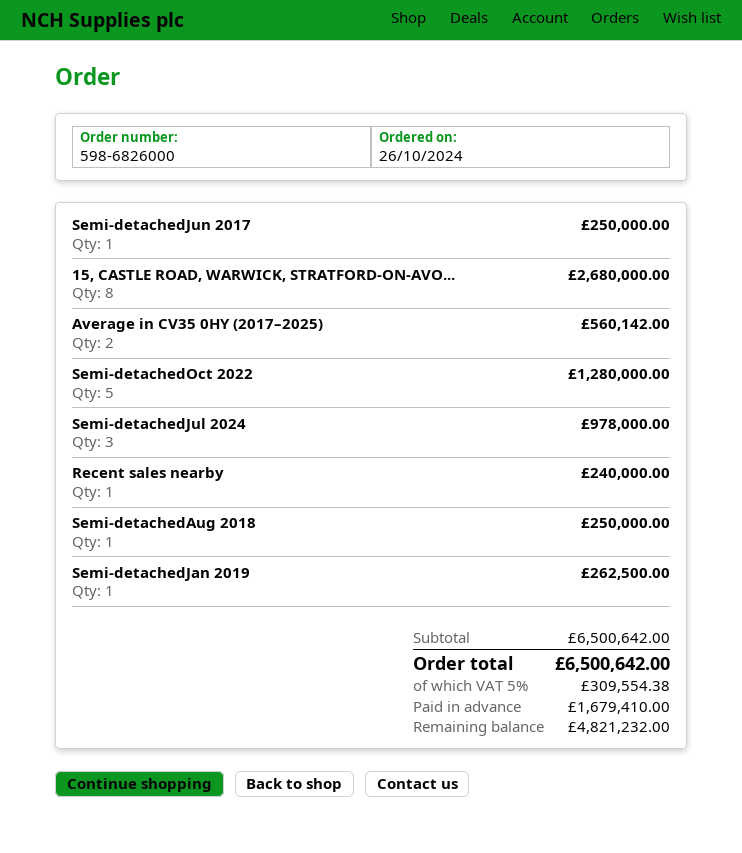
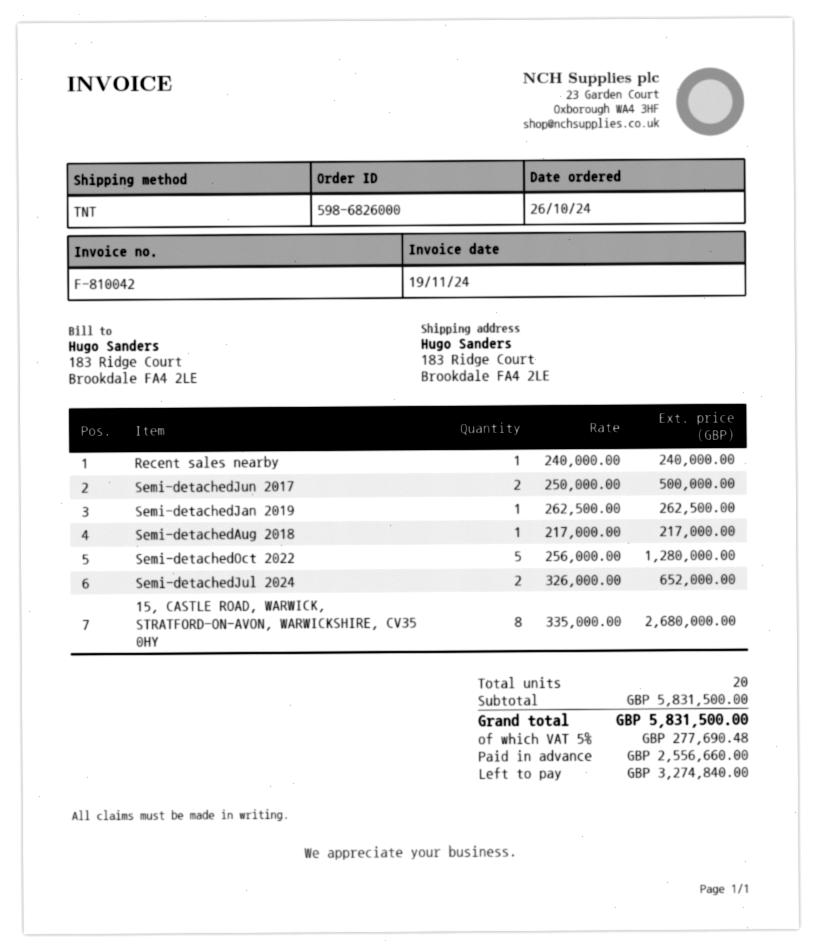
Semi-detachedJun 2017: 1 for 250000.00 -> 2 for 500000.00
Average in CV35 0HY (2017–2025): 2 for 560142.00 -> none
Semi-detachedJul 2024: 3 for 978000.00 -> 2 for 652000.00
Semi-detachedAug 2018: 1 for 250000.00 -> 1 for 217000.00
subtotal: 6500642.00 -> 5831500.00
tax: 5% = 309554.38 -> 5% = 277690.48
total: 6500642.00 -> 5831500.00
deposit: 1679410.00 -> 2556660.00
balance: 4821232.00 -> 3274840.00

